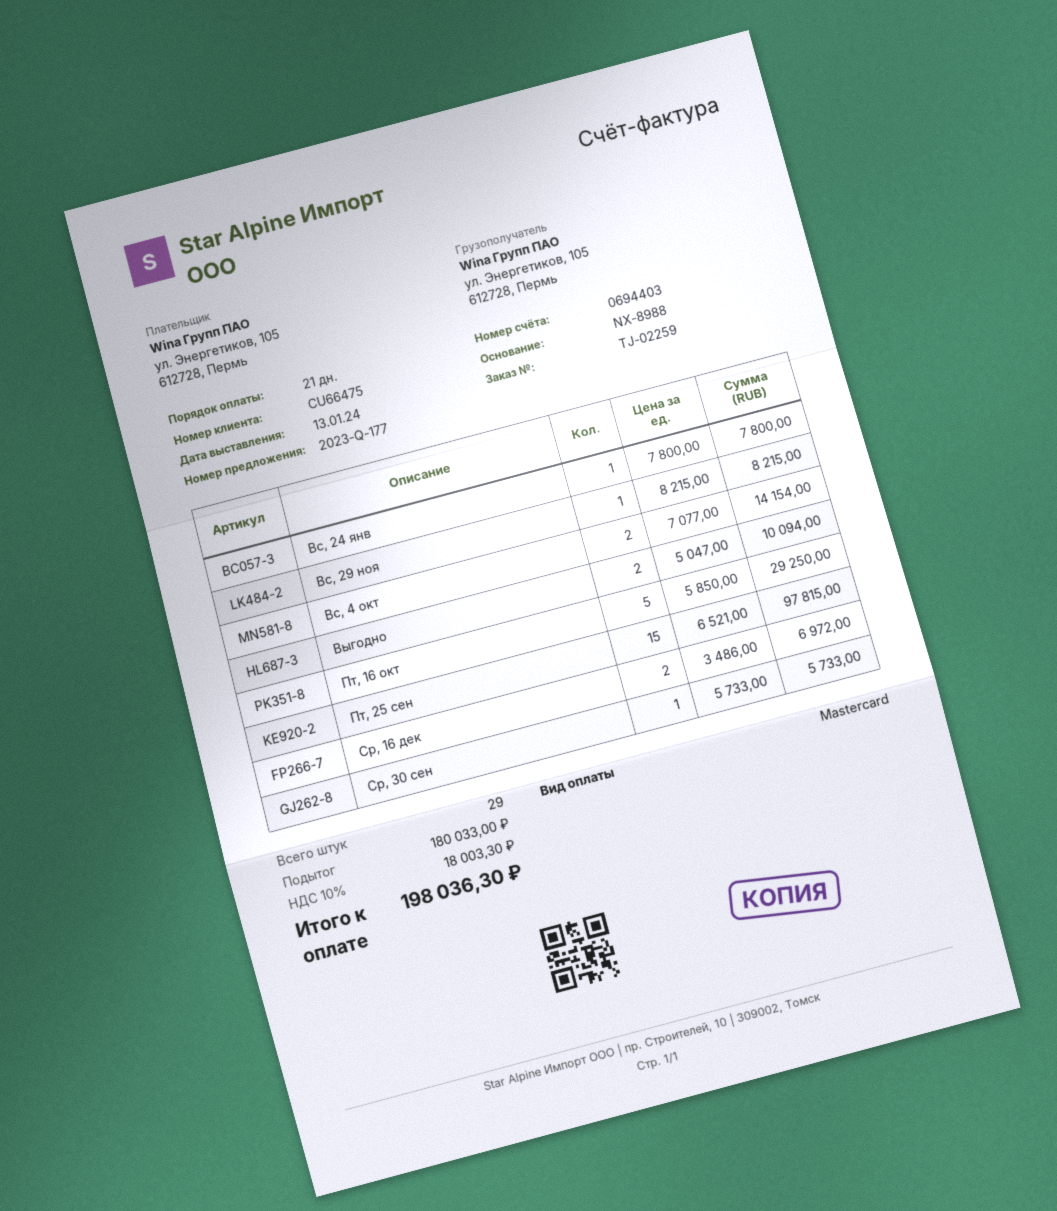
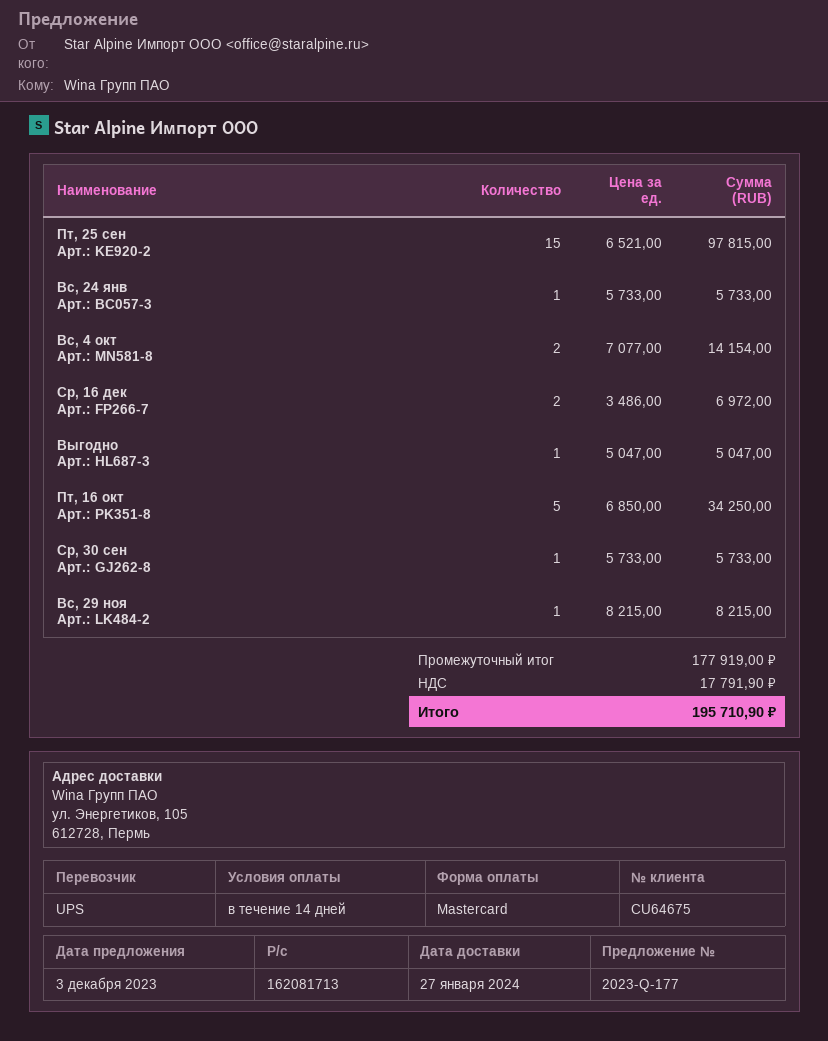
payment terms: 21 days -> 14 days
customer number: CU66475 -> CU64675
Вс, 24 янв: 1 x 7800.00 = 7800.00 -> 1 x 5733.00 = 5733.00
Выгодно: 2 x 5047.00 = 10094.00 -> 1 x 5047.00 = 5047.00
Пт, 16 окт: 5 x 5850.00 = 29250.00 -> 5 x 6850.00 = 34250.00
subtotal: 180033.00 -> 177919.00
tax: 18003.30 -> 17791.90
total: 198036.30 -> 195710.90

